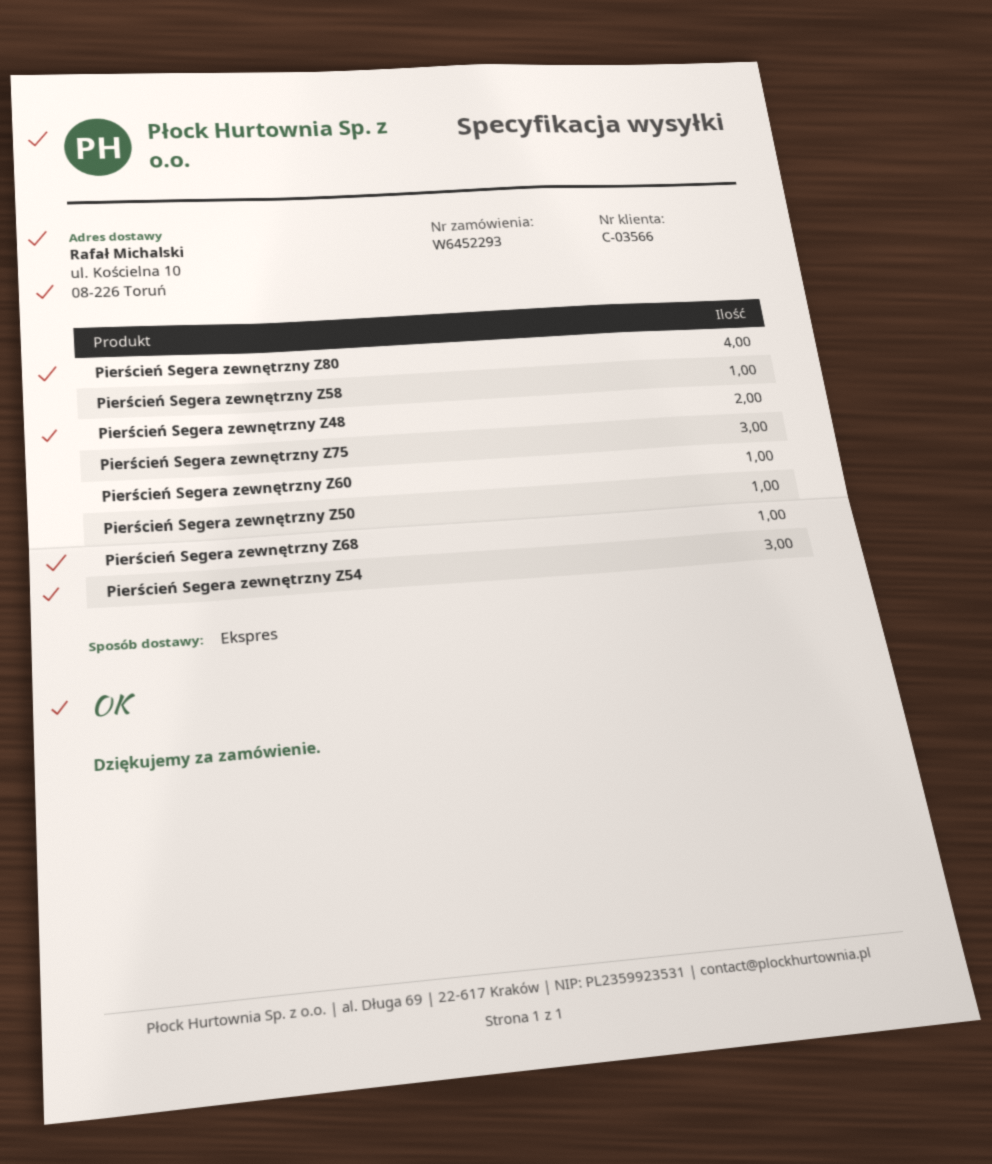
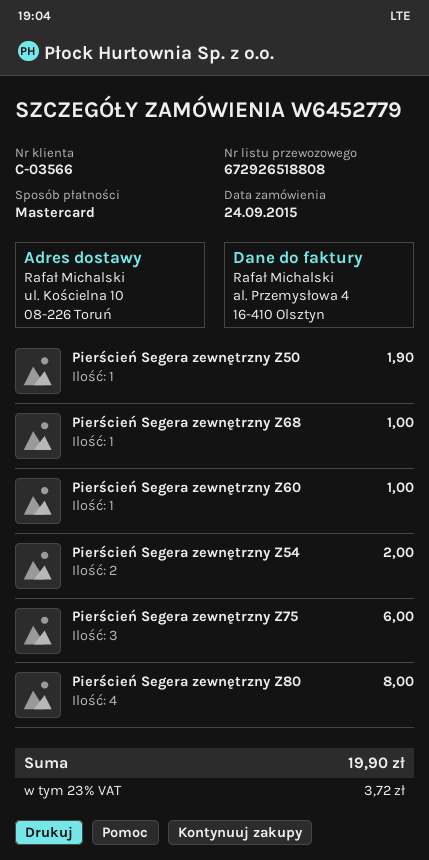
order number: W6452293 -> W6452779
Pierścień Segera zewnętrzny Z58: 1 -> none
Pierścień Segera zewnętrzny Z48: 2 -> none
Pierścień Segera zewnętrzny Z54: 3 -> 2

